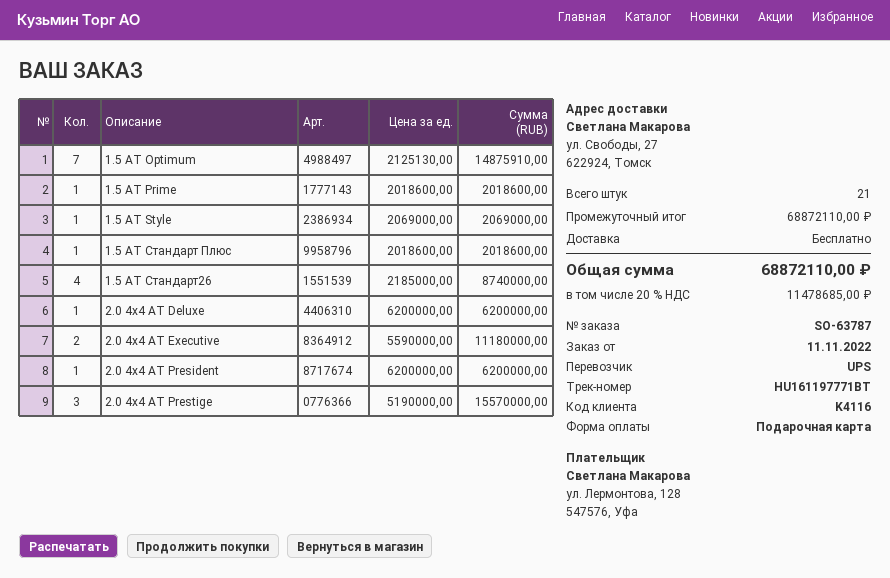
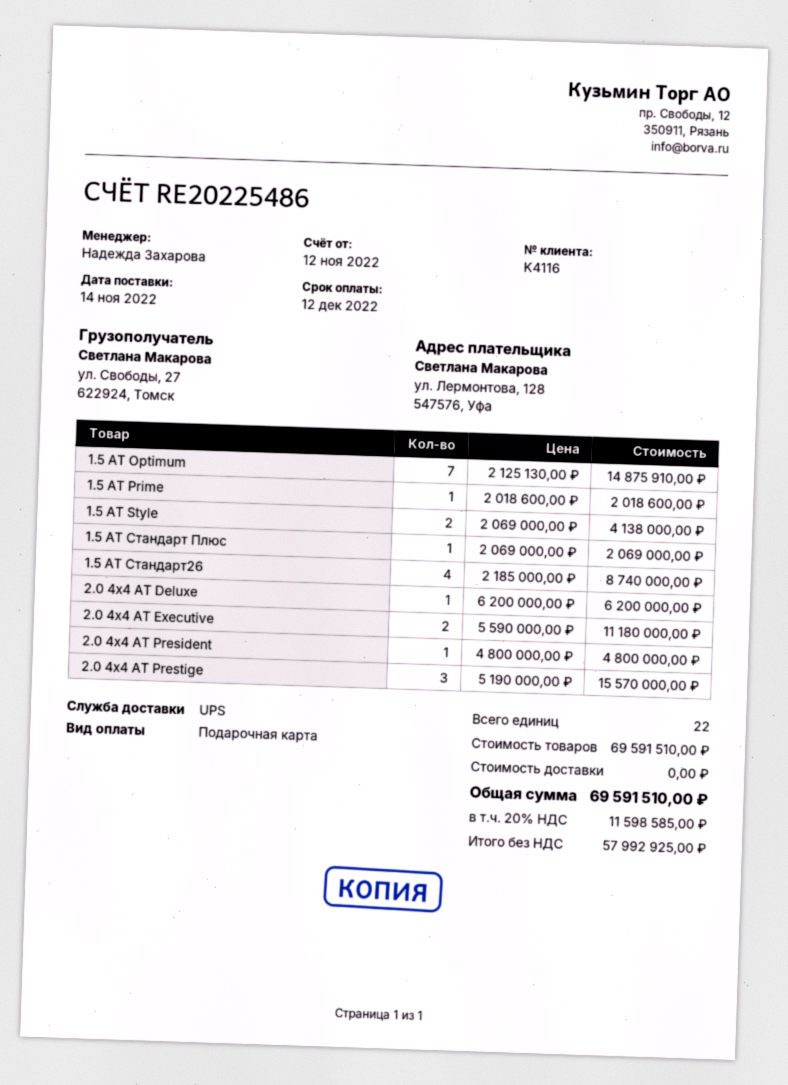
1.5 AT Style: 1 x 2069000.00 = 2069000.00 -> 2 x 2069000.00 = 4138000.00
1.5 AT Стандарт Плюс: 1 x 2018600.00 = 2018600.00 -> 1 x 2069000.00 = 2069000.00
2.0 4x4 AT President: 1 x 6200000.00 = 6200000.00 -> 1 x 4800000.00 = 4800000.00
total quantity: 21 -> 22
subtotal: 68872110.00 -> 69591510.00
tax: 20% = 11478685.00 -> 20% = 11598585.00
total: 68872110.00 -> 69591510.00

